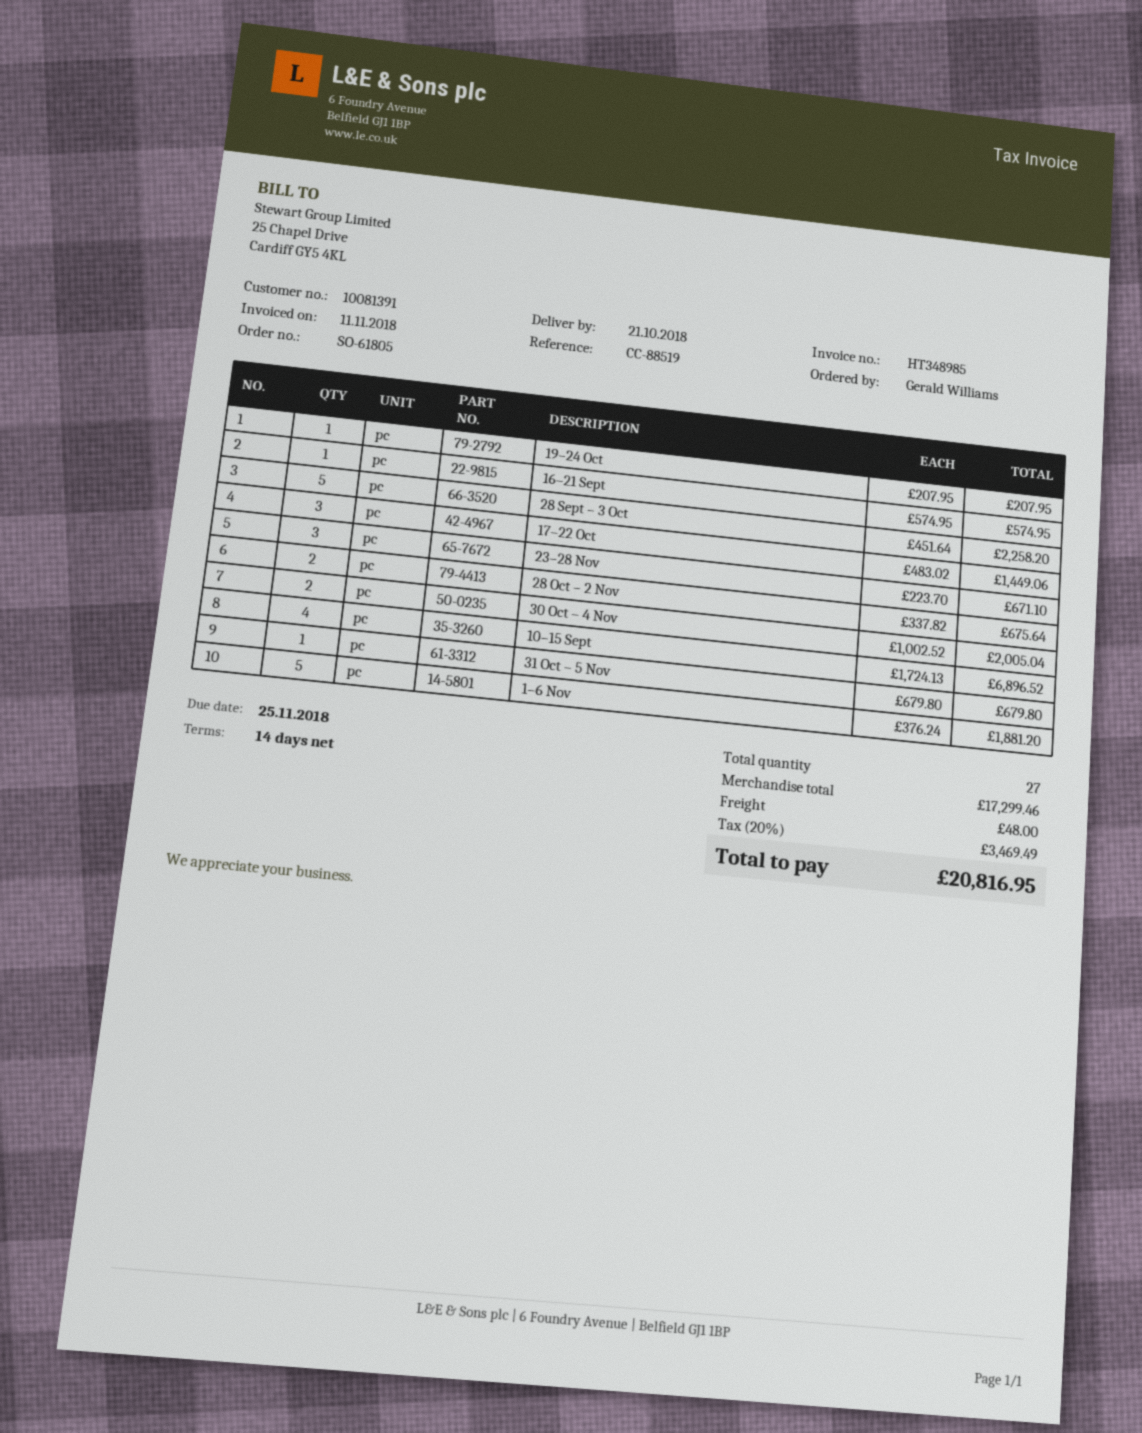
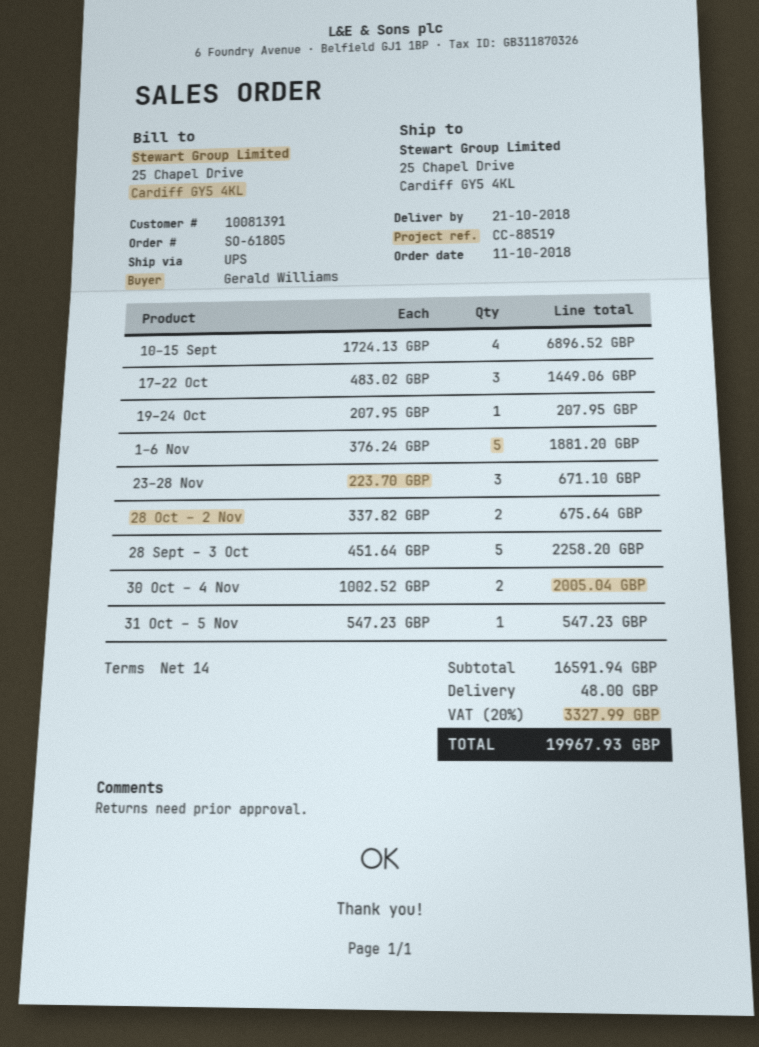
16–21 Sept: 1 x 574.95 = 574.95 -> none
31 Oct – 5 Nov: 1 x 679.80 = 679.80 -> 1 x 547.23 = 547.23
subtotal: 17299.46 -> 16591.94
tax: 20% = 3469.49 -> 20% = 3327.99
total: 20816.95 -> 19967.93

